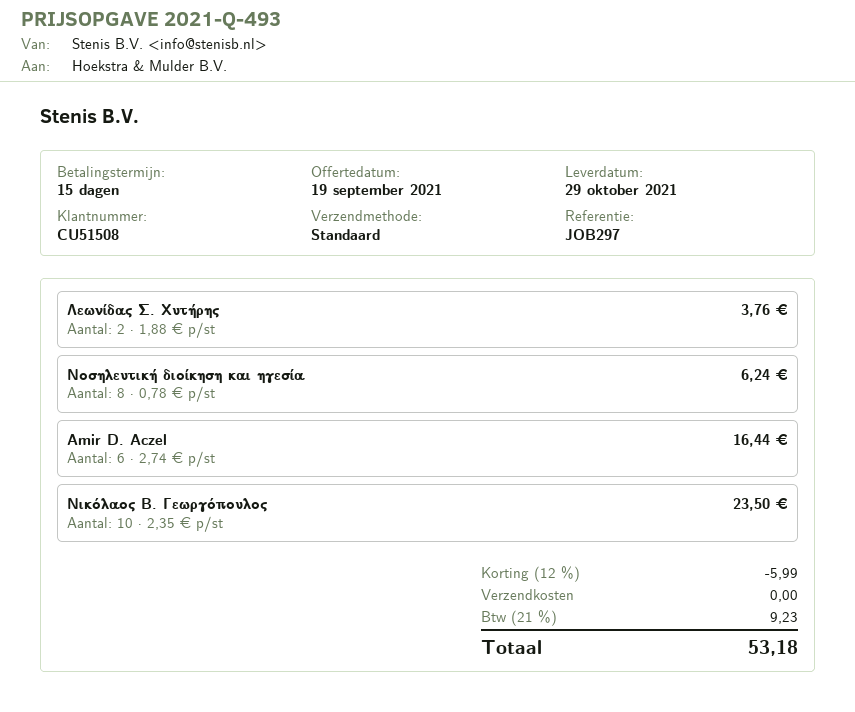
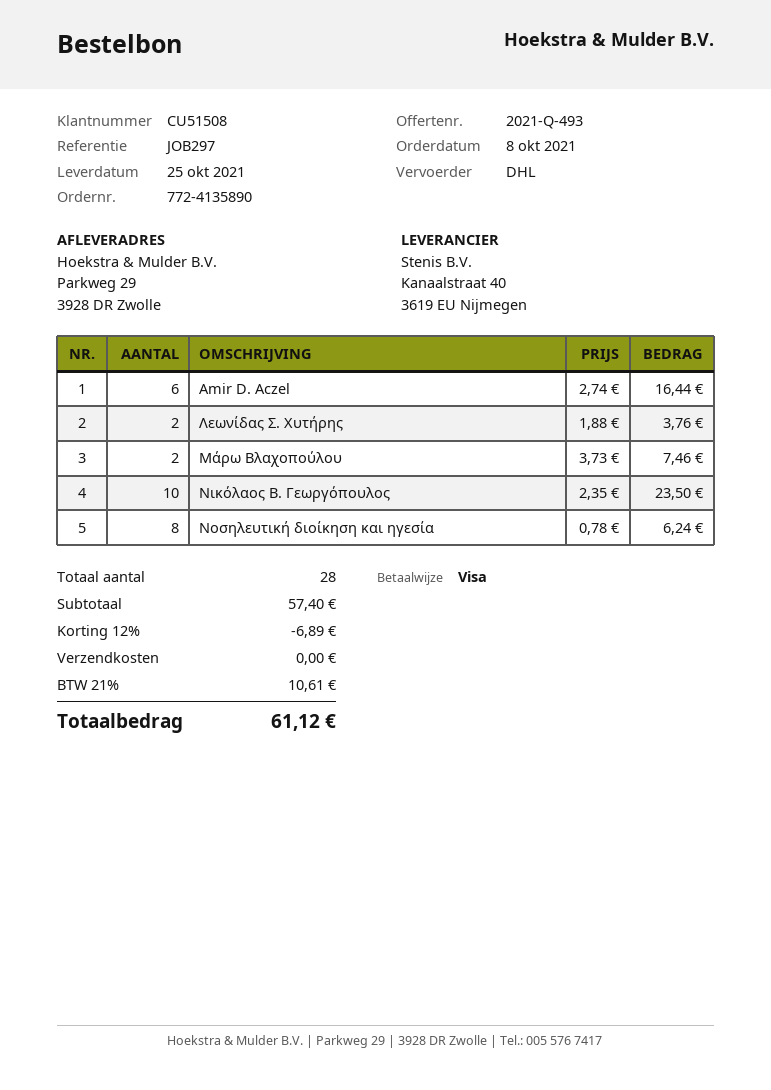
delivery date: 2021-10-29 -> 2021-10-25
shipping method: standard -> DHL
Μάρω Βλαχοπούλου: none -> 2 x 3.73 = 7.46
discount: 12% = 5.99 -> 12% = 6.89
tax: 21% = 9.23 -> 21% = 10.61
total: 53.18 -> 61.12

